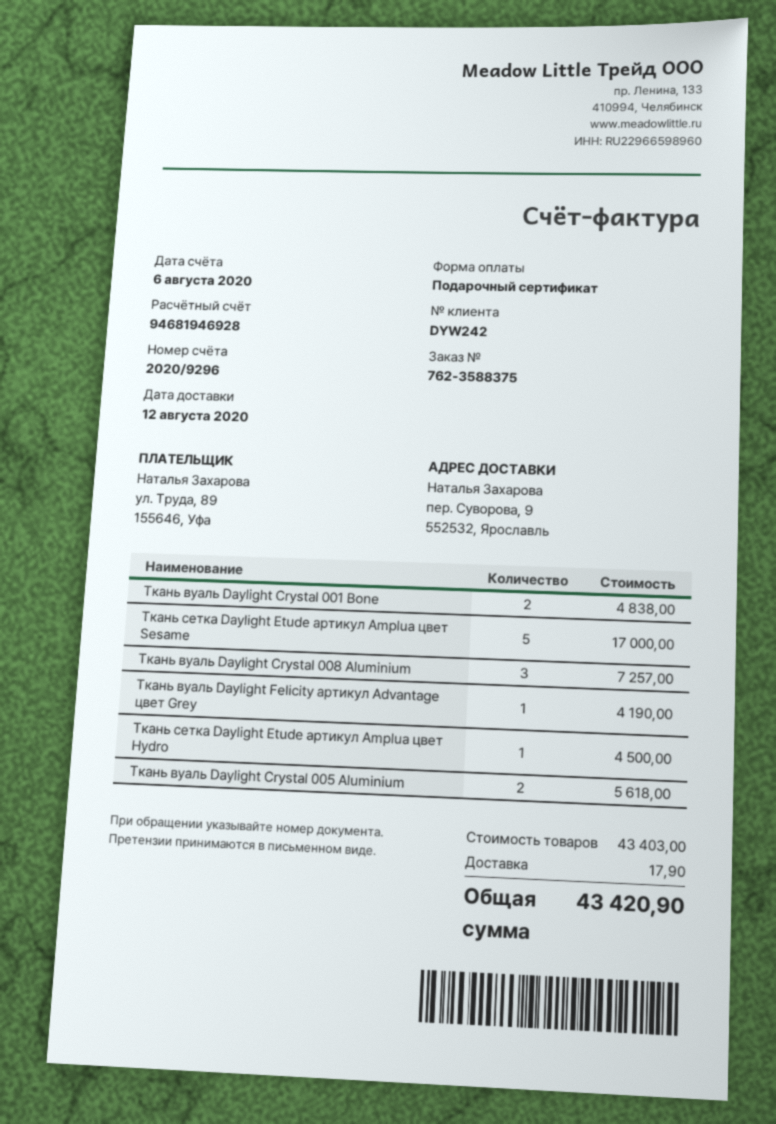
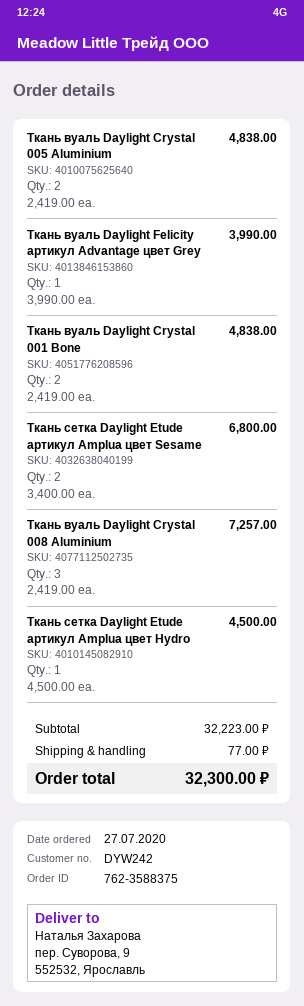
Ткань сетка Daylight Etude артикул Amplua цвет Sesame: 5 for 17000.00 -> 2 for 6800.00
Ткань вуаль Daylight Felicity артикул Advantage цвет Grey: 1 for 4190.00 -> 1 for 3990.00
Ткань вуаль Daylight Crystal 005 Aluminium: 2 for 5618.00 -> 2 for 4838.00
subtotal: 43403.00 -> 32223.00
shipping: 17.90 -> 77.00
total: 43420.90 -> 32300.00

